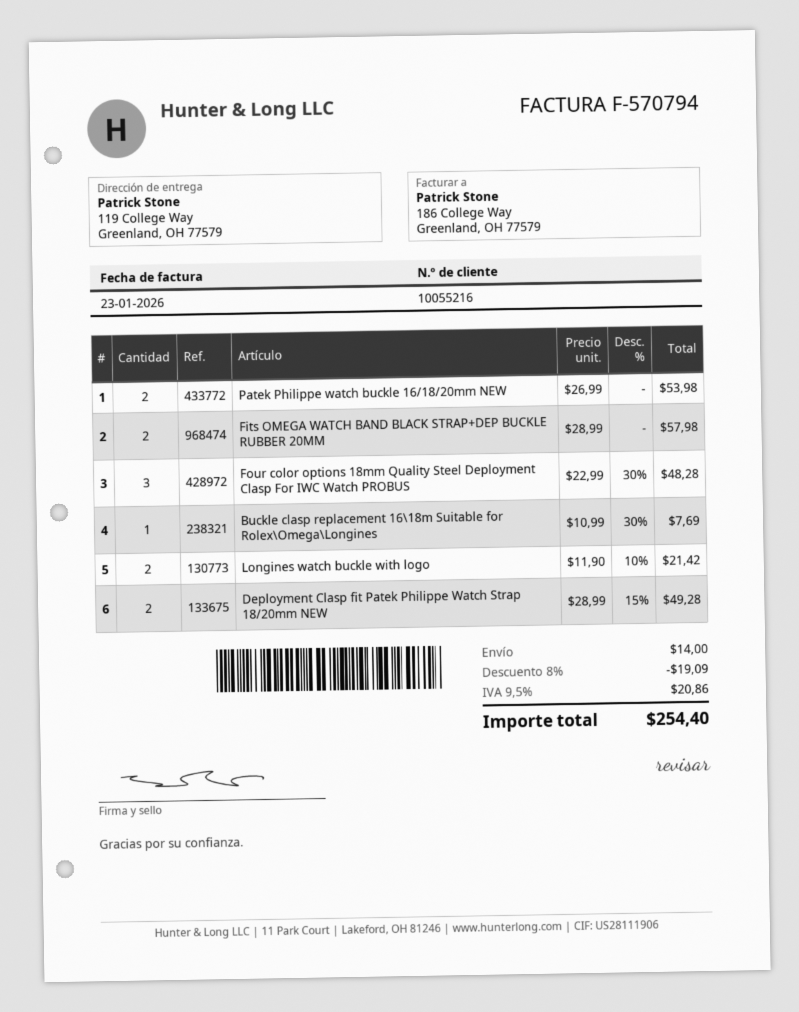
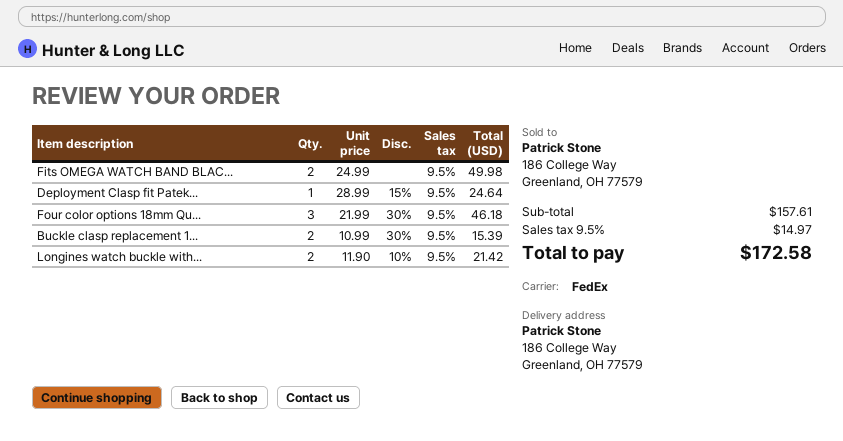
ship to: 119 College Way, Greenland, OH 77579 -> 186 College Way, Greenland, OH 77579
Patek Philippe watch buckle 16/18/20mm NEW: 2 x 26.99 = 53.98 -> none
Fits OMEGA WATCH BAND BLACK STRAP+DEP BUCKLE RUBBER 20MM: 2 x 28.99 = 57.98 -> 2 x 24.99 = 49.98
Four color options 18mm Quality Steel Deployment Clasp For IWC Watch PROBUS: 3 x 22.99 - 30% = 48.28 -> 3 x 21.99 - 30% = 46.18
Buckle clasp replacement 16\18m Suitable for Rolex\Omega\Longines: 1 x 10.99 - 30% = 7.69 -> 2 x 10.99 - 30% = 15.39
Deployment Clasp fit Patek Philippe Watch Strap 18/20mm NEW: 2 x 28.99 - 15% = 49.28 -> 1 x 28.99 - 15% = 24.64
discount: 8% = 19.09 -> none
shipping: 14.00 -> none
tax: 9.5% = 20.86 -> 9.5% = 14.97
total: 254.40 -> 172.58

